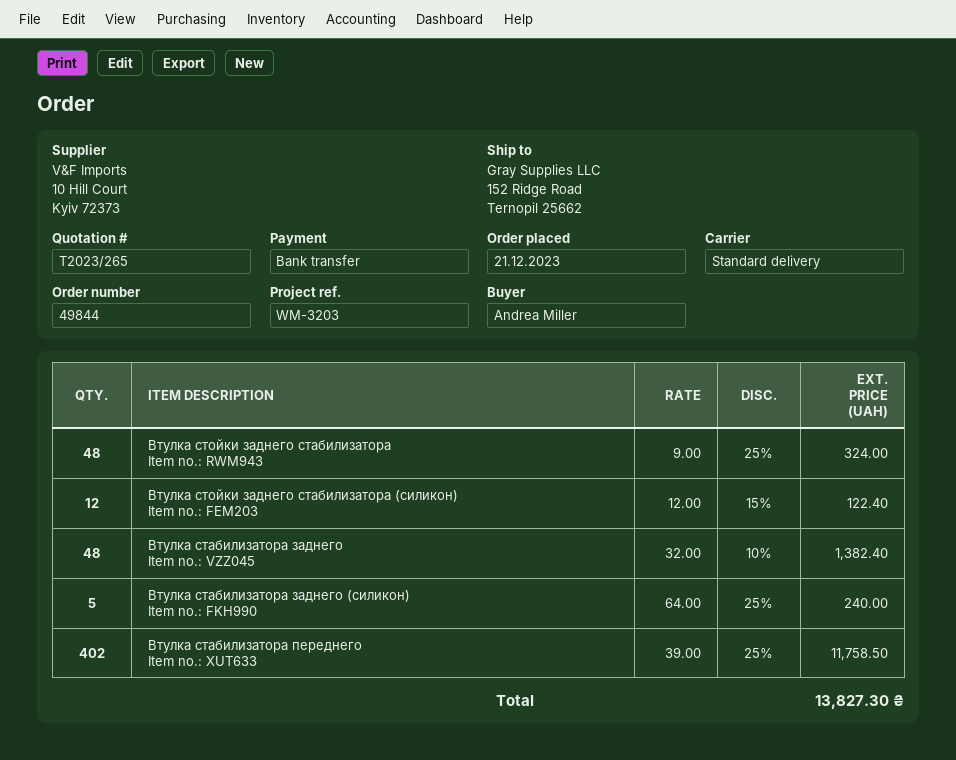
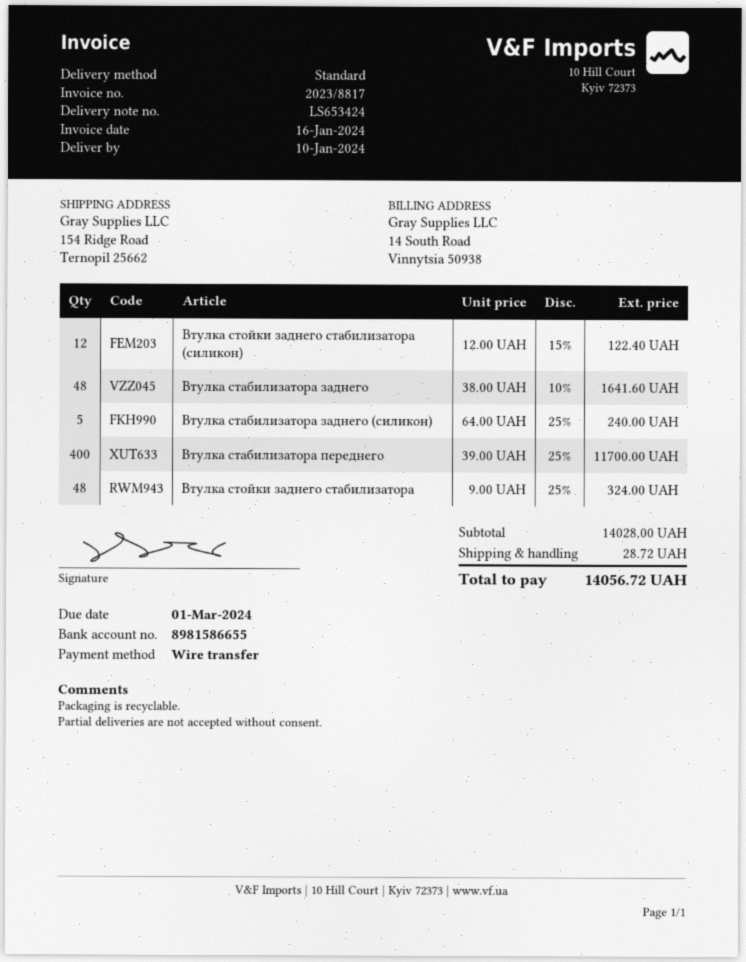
ship to: 152 Ridge Road, Ternopil 25662 -> 154 Ridge Road, Ternopil 25662
Втулка стабилизатора заднего: 48 x 32.00 - 10% = 1382.40 -> 48 x 38.00 - 10% = 1641.60
Втулка стабилизатора переднего: 402 x 39.00 - 25% = 11758.50 -> 400 x 39.00 - 25% = 11700.00
shipping: none -> 28.72
total: 13827.30 -> 14056.72

